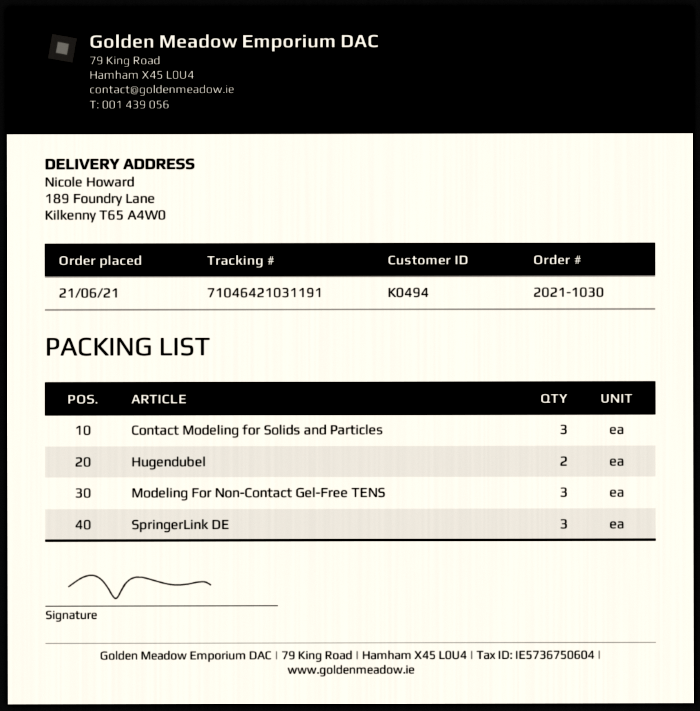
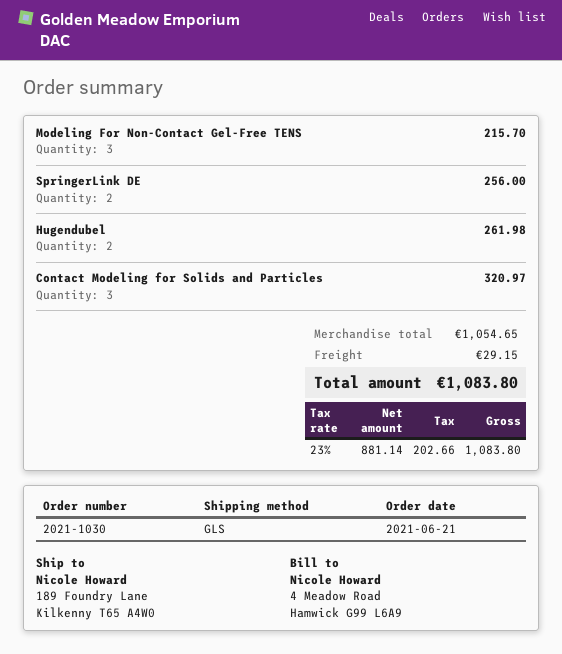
SpringerLink DE: 3 -> 2

